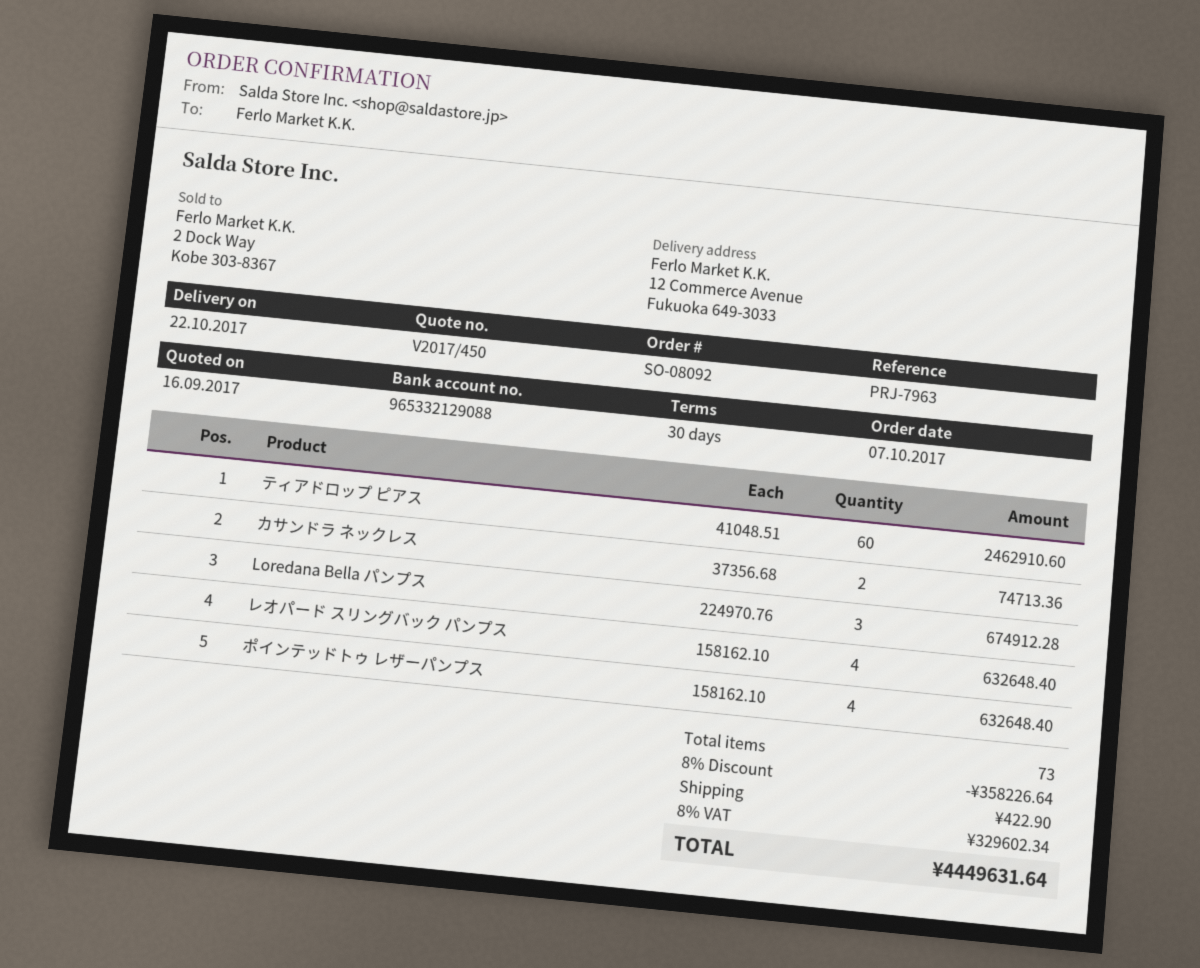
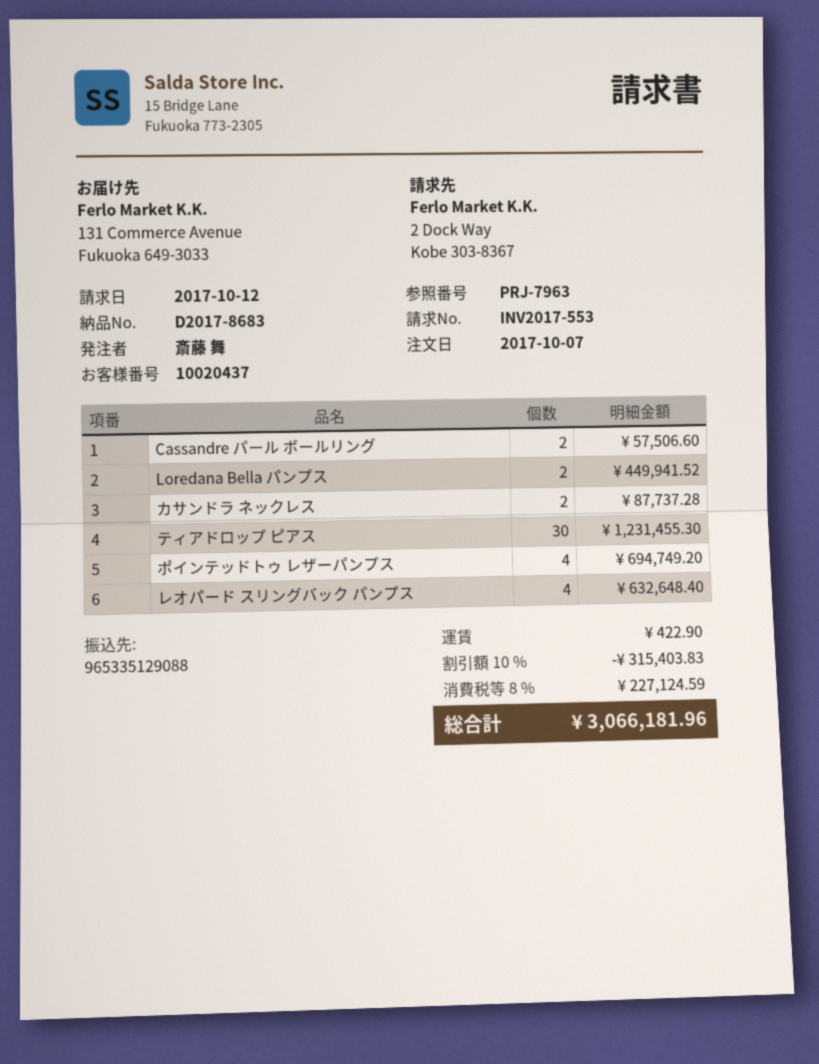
bank account: 965332129088 -> 965335129088
ship to: 12 Commerce Avenue, Fukuoka 649-3033 -> 131 Commerce Avenue, Fukuoka 649-3033
ティアドロップ ピアス: 60 for 2462910.60 -> 30 for 1231455.30
カサンドラ ネックレス: 2 for 74713.36 -> 2 for 87737.28
Loredana Bella パンプス: 3 for 674912.28 -> 2 for 449941.52
ポインテッドトゥ レザーパンプス: 4 for 632648.40 -> 4 for 694749.20
Cassandre パール ボールリング: none -> 2 for 57506.60
discount: 8% = 358226.64 -> 10% = 315403.83
tax: 8% = 329602.34 -> 8% = 227124.59
total: 4449631.64 -> 3066181.96

